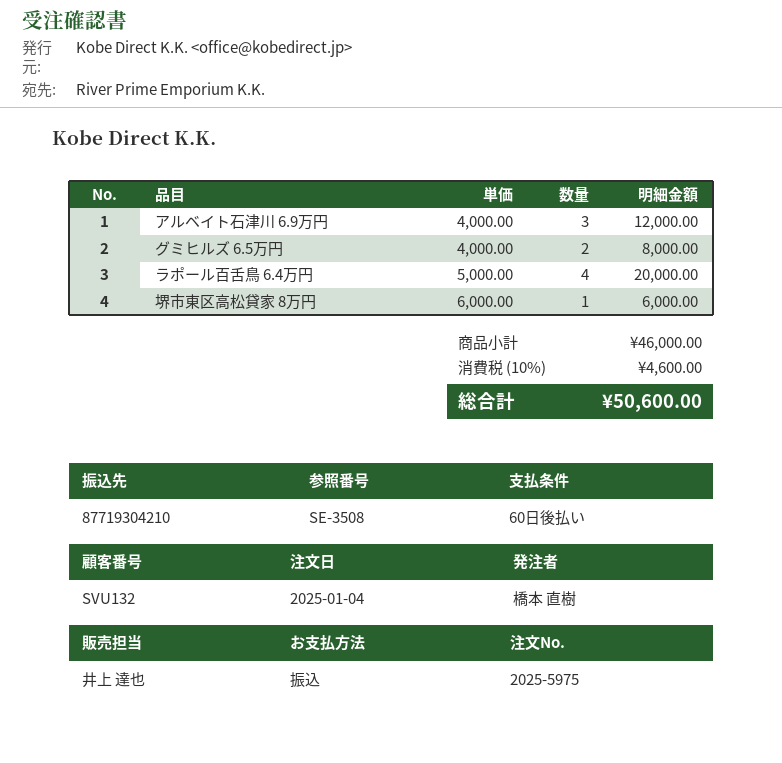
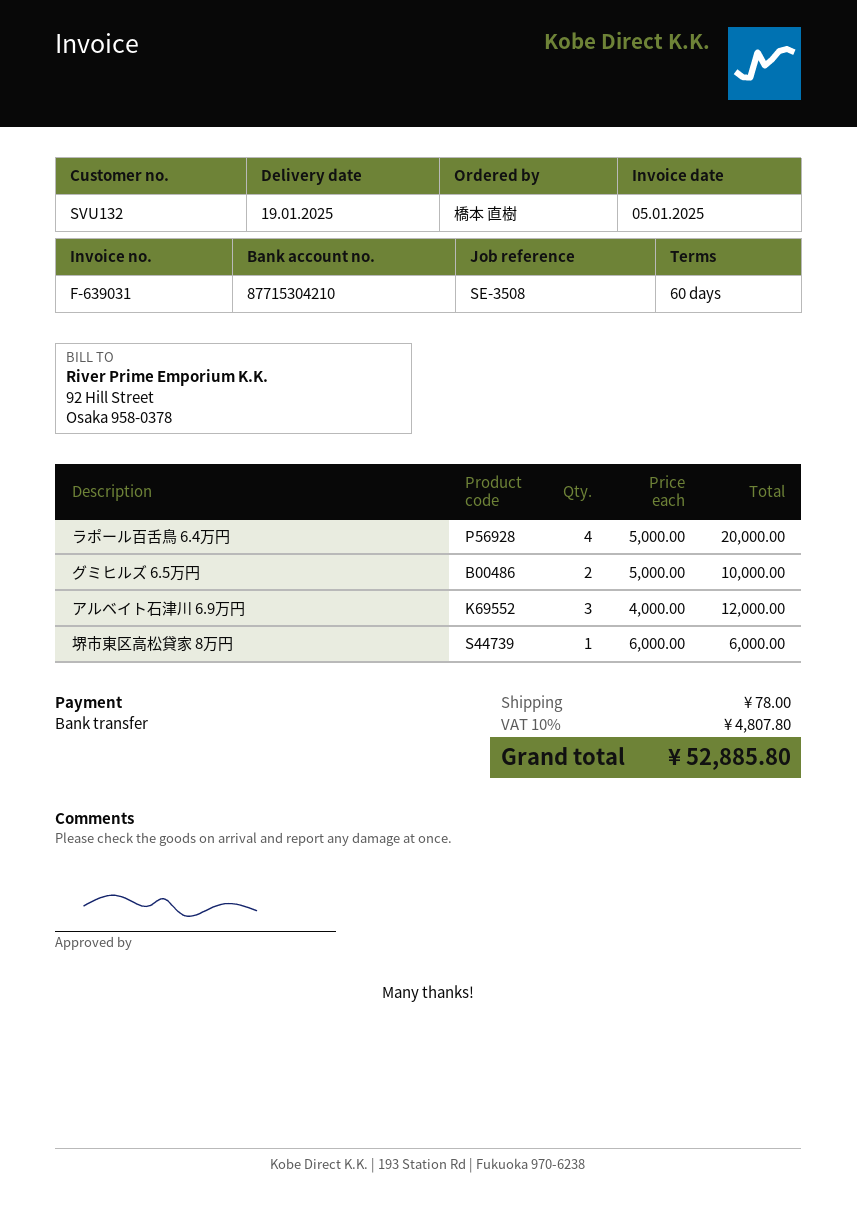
bank account: 87719304210 -> 87715304210
グミヒルズ 6.5万円: 2 x 4000.00 = 8000.00 -> 2 x 5000.00 = 10000.00
shipping: none -> 78.00
tax: 10% = 4600.00 -> 10% = 4807.80
total: 50600.00 -> 52885.80

